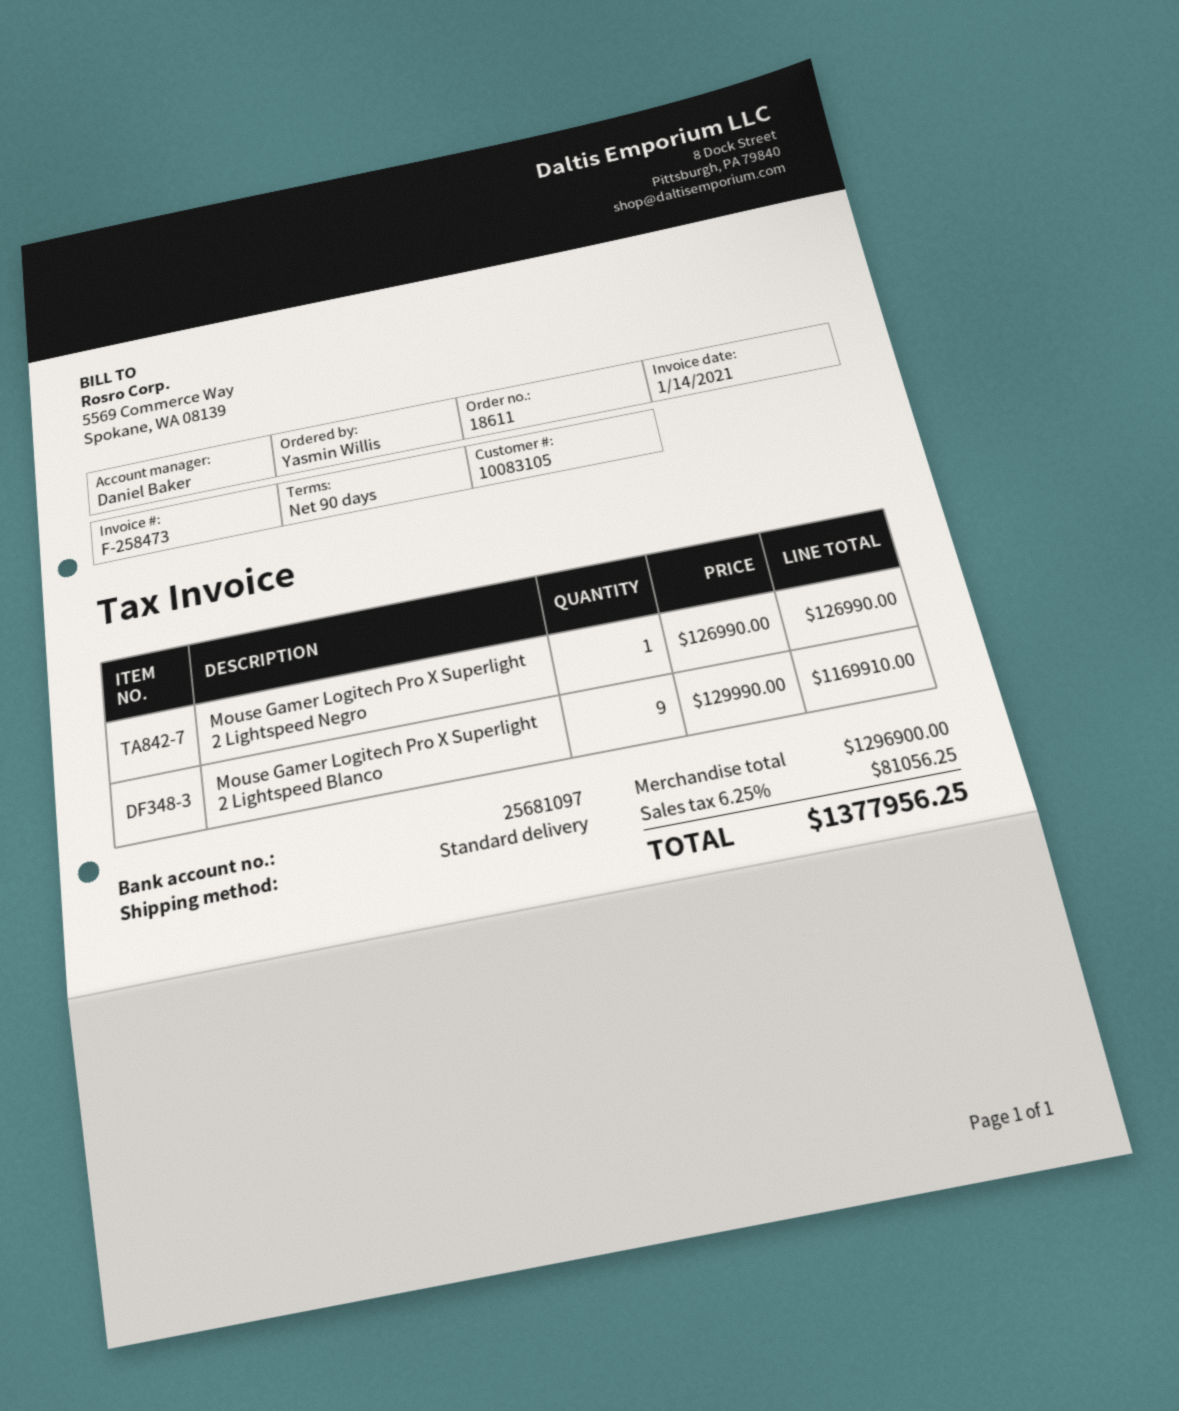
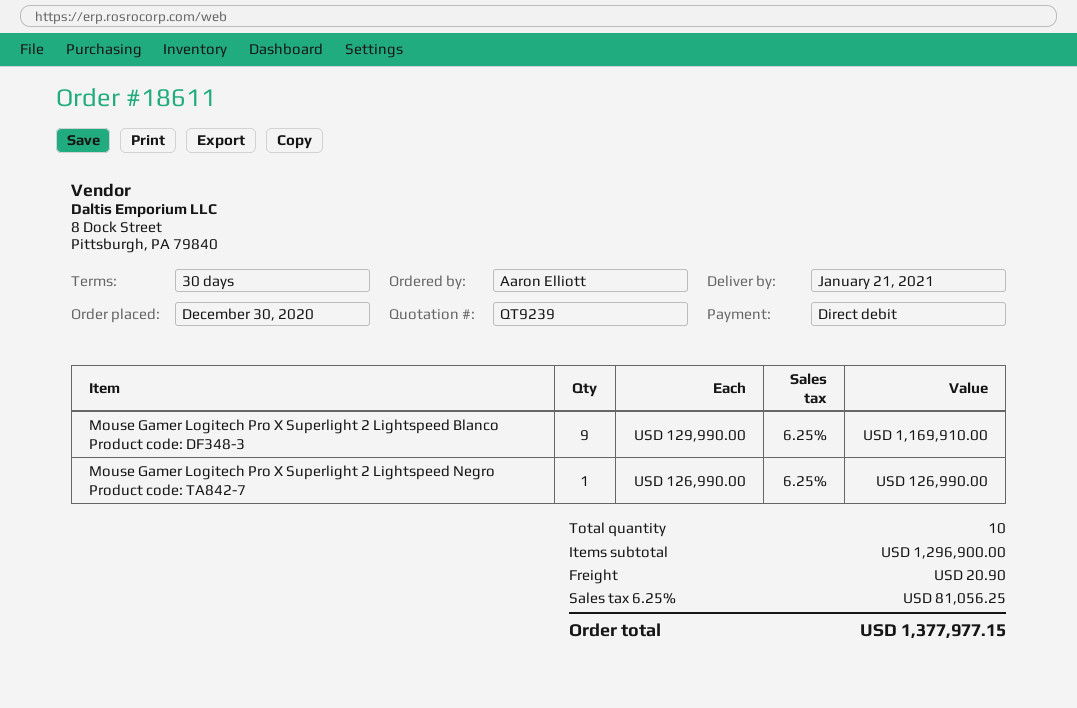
payment terms: 90 days -> 30 days
ordered by: Yasmin Willis -> Aaron Elliott
shipping: none -> 20.90
total: 1377956.25 -> 1377977.15

